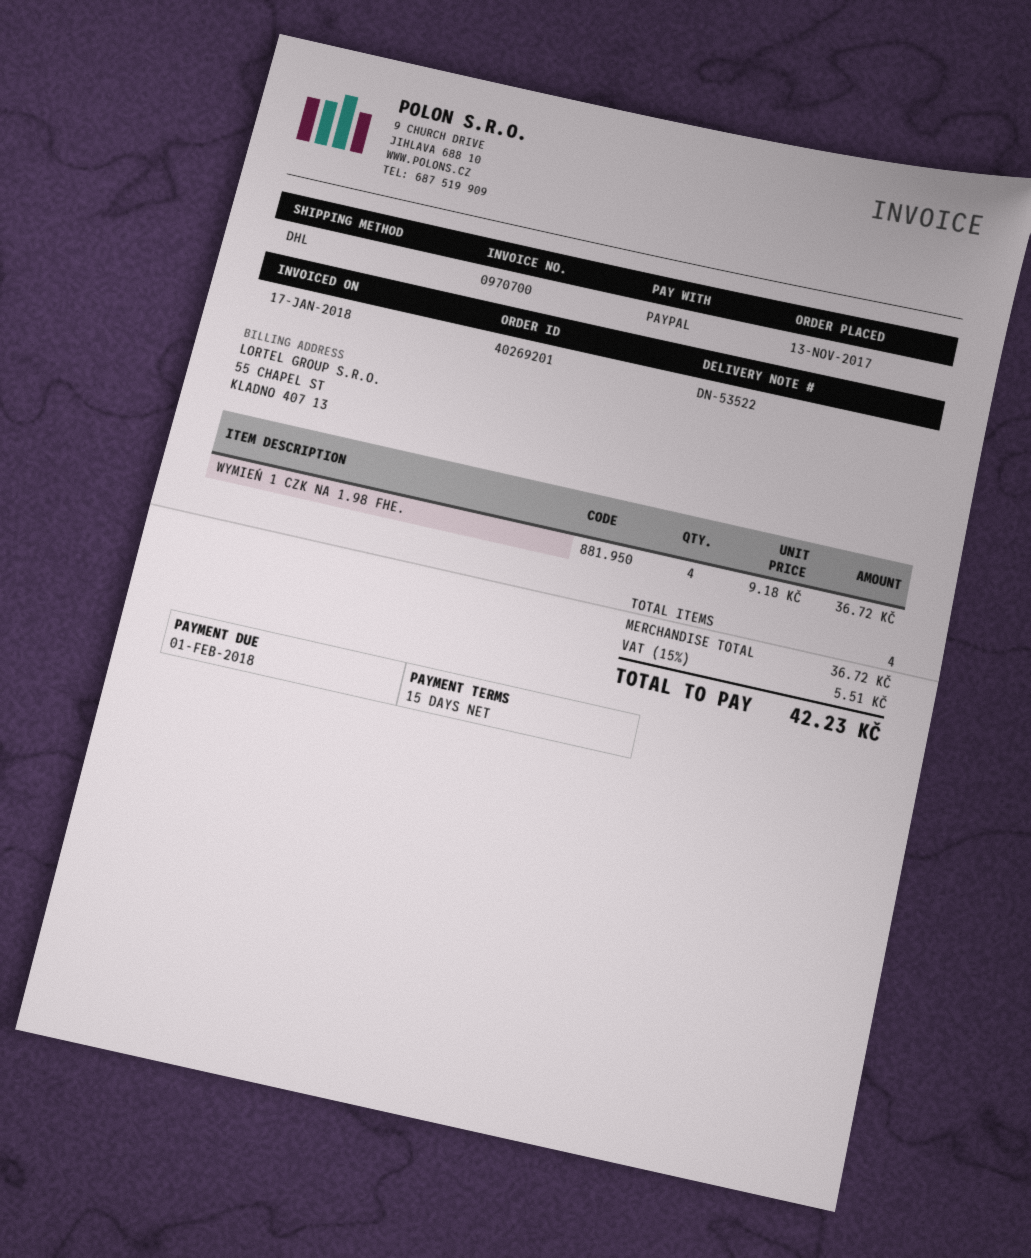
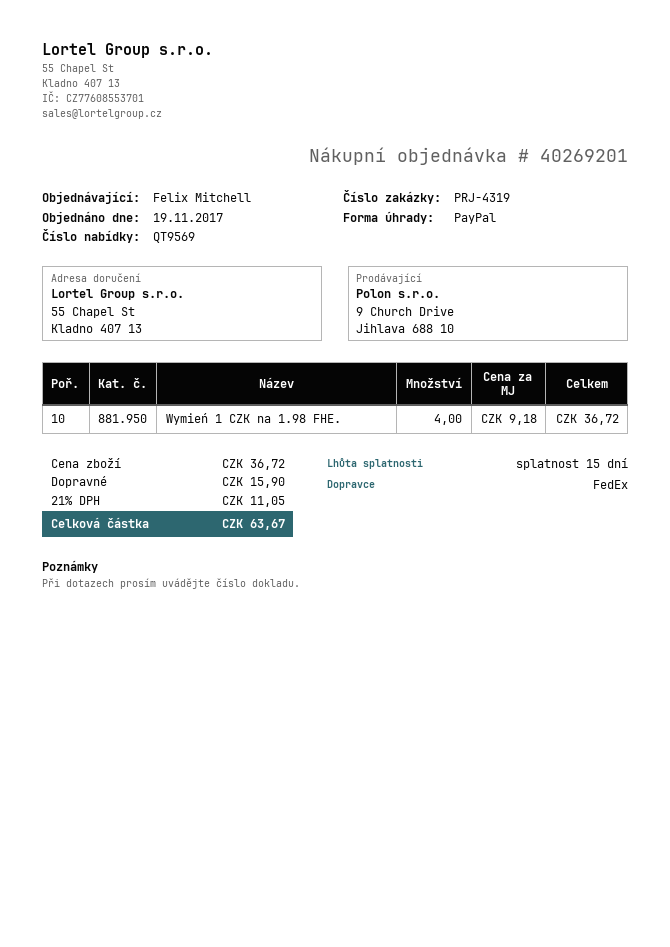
order date: 2017-11-13 -> 2017-11-19
shipping method: DHL -> FedEx
shipping: none -> 15.90
tax: 15% = 5.51 -> 21% = 11.05
total: 42.23 -> 63.67

